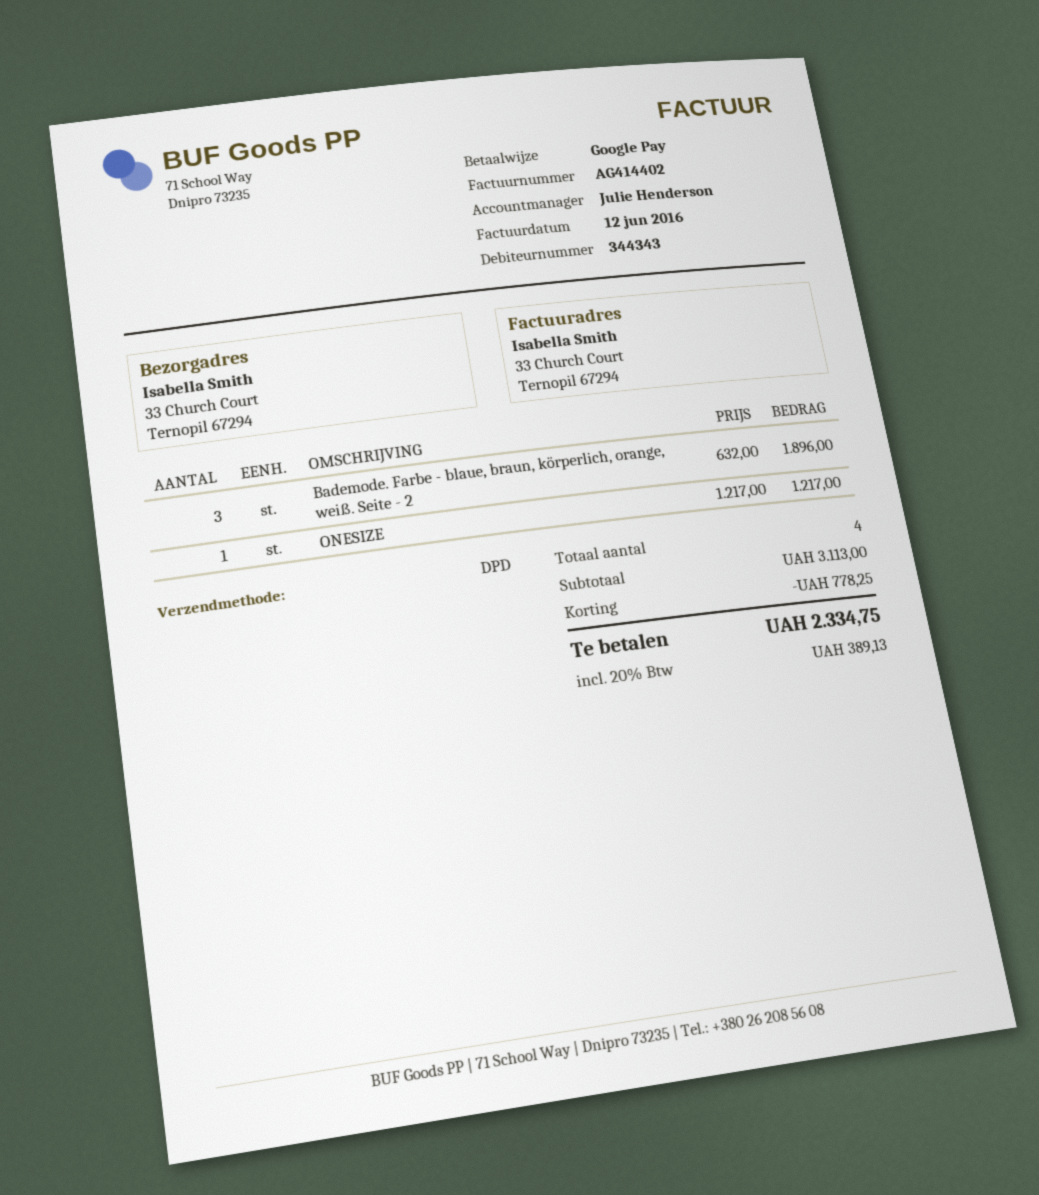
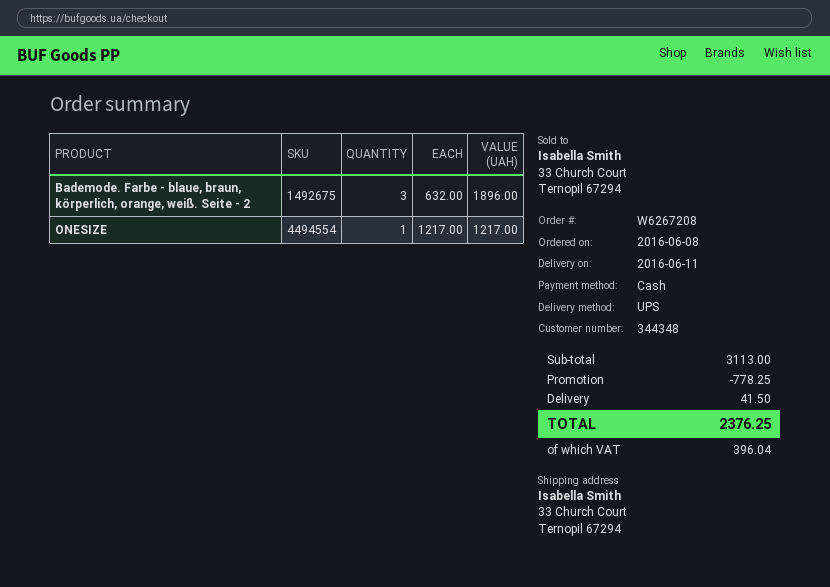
customer number: 344343 -> 344348
payment method: Google Pay -> cash
shipping method: DPD -> UPS
shipping: none -> 41.50
tax: 389.13 -> 396.04
total: 2334.75 -> 2376.25

